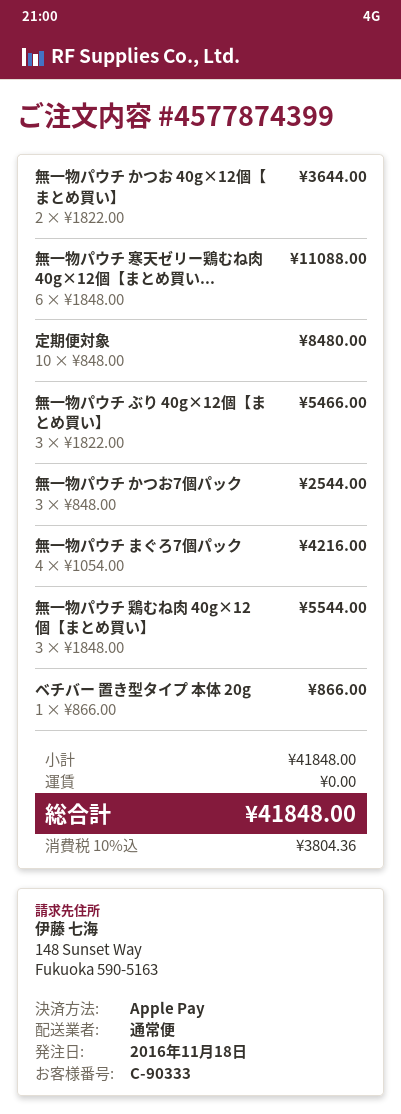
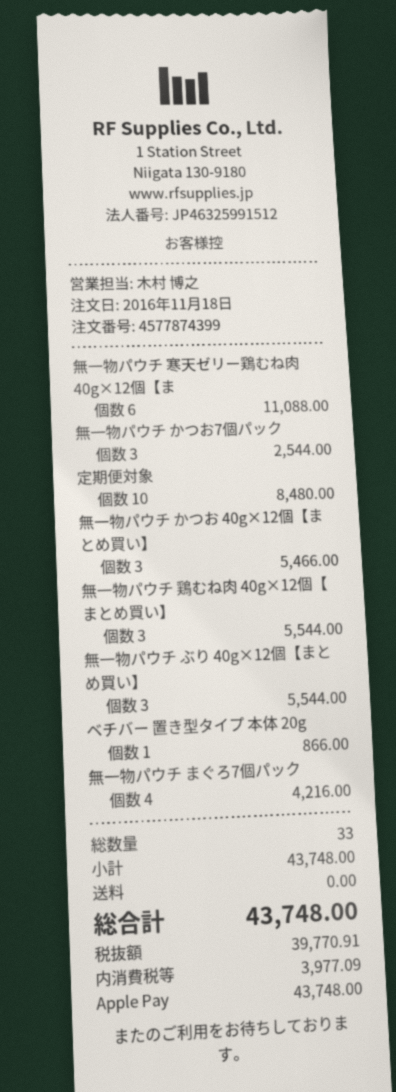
無一物パウチ かつお 40g×12個【まとめ買い】: 2 for 3644.00 -> 3 for 5466.00
無一物パウチ ぶり 40g×12個【まとめ買い】: 3 for 5466.00 -> 3 for 5544.00
subtotal: 41848.00 -> 43748.00
tax: 3804.36 -> 3977.09
total: 41848.00 -> 43748.00

